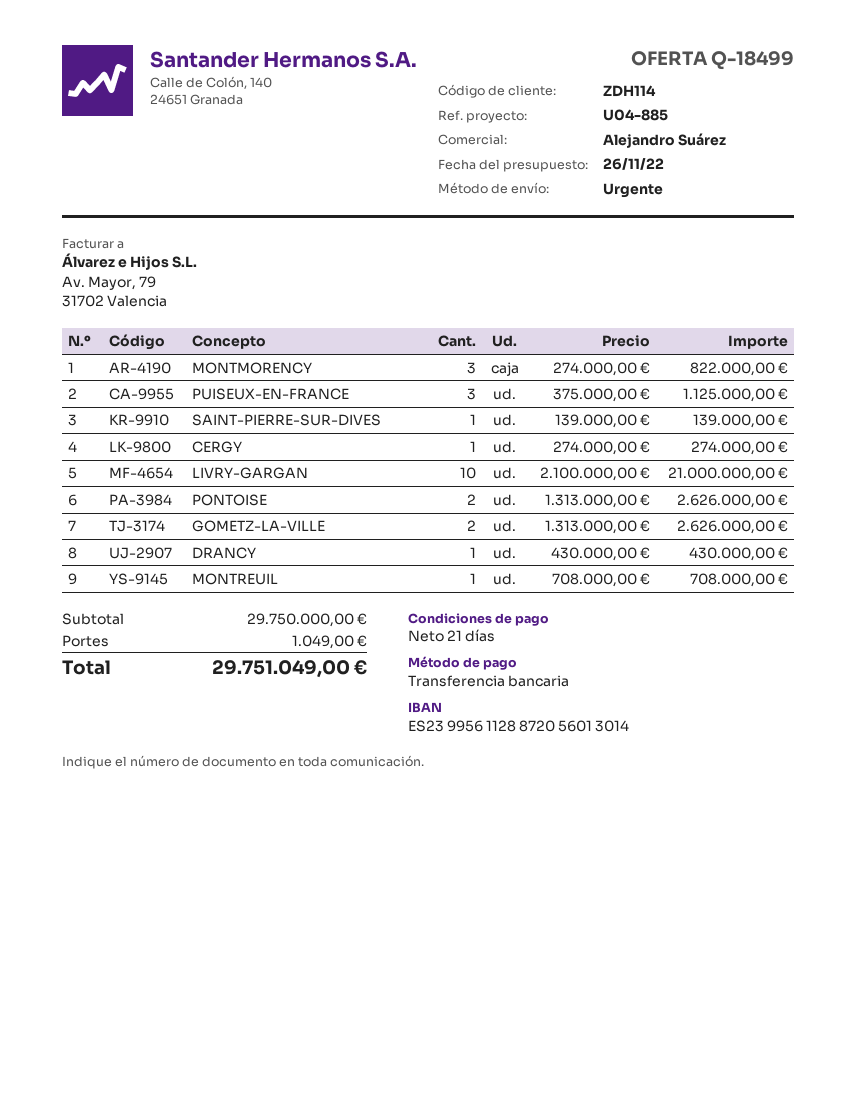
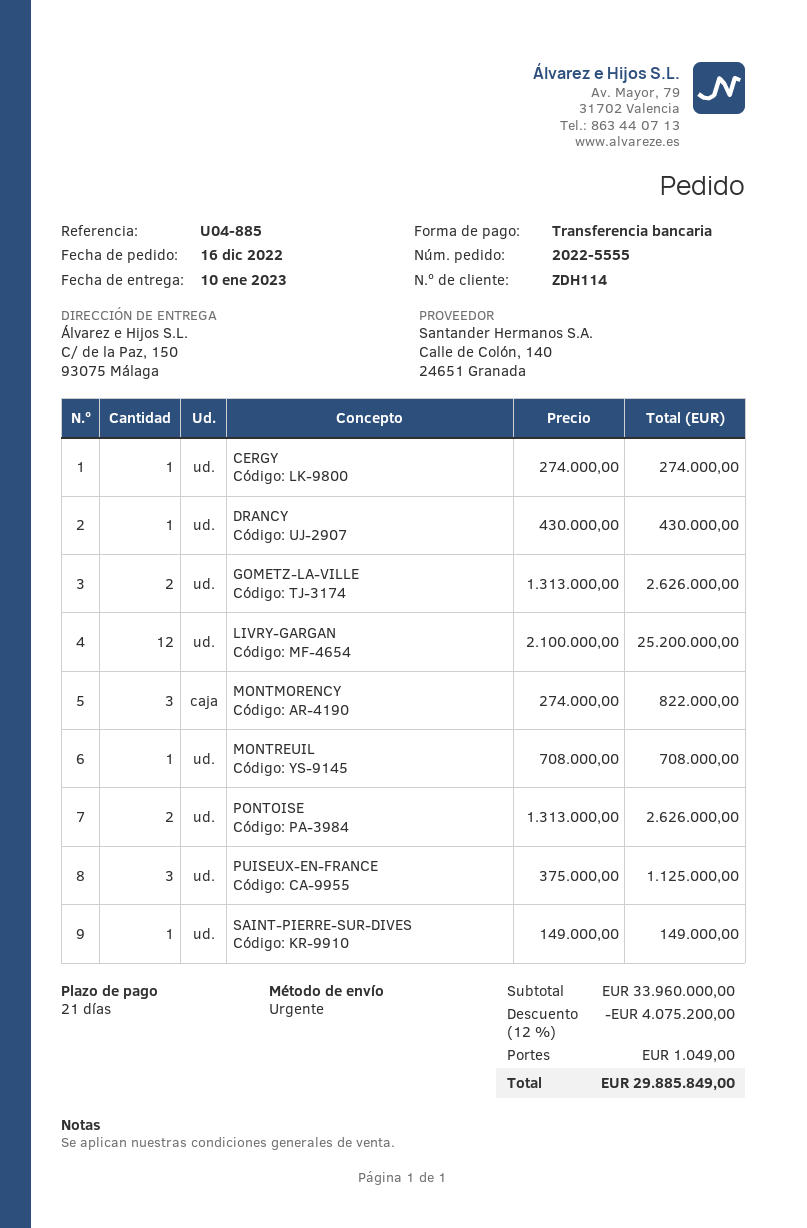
SAINT-PIERRE-SUR-DIVES: 1 x 139000.00 = 139000.00 -> 1 x 149000.00 = 149000.00
LIVRY-GARGAN: 10 x 2100000.00 = 21000000.00 -> 12 x 2100000.00 = 25200000.00
subtotal: 29750000.00 -> 33960000.00
discount: none -> 12% = 4075200.00
total: 29751049.00 -> 29885849.00

